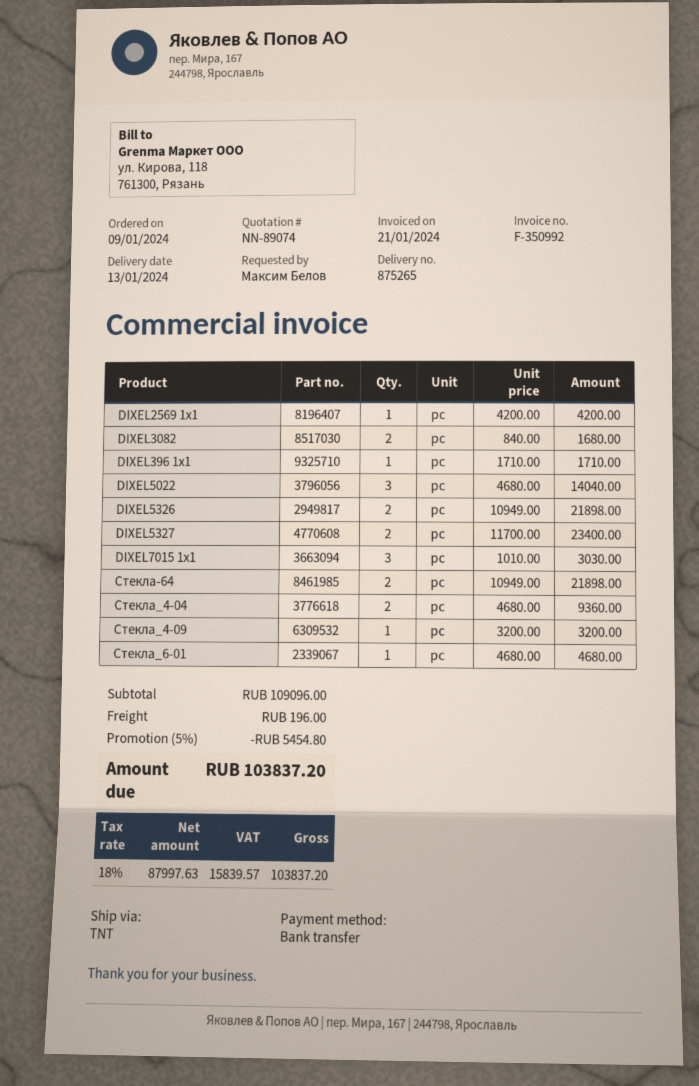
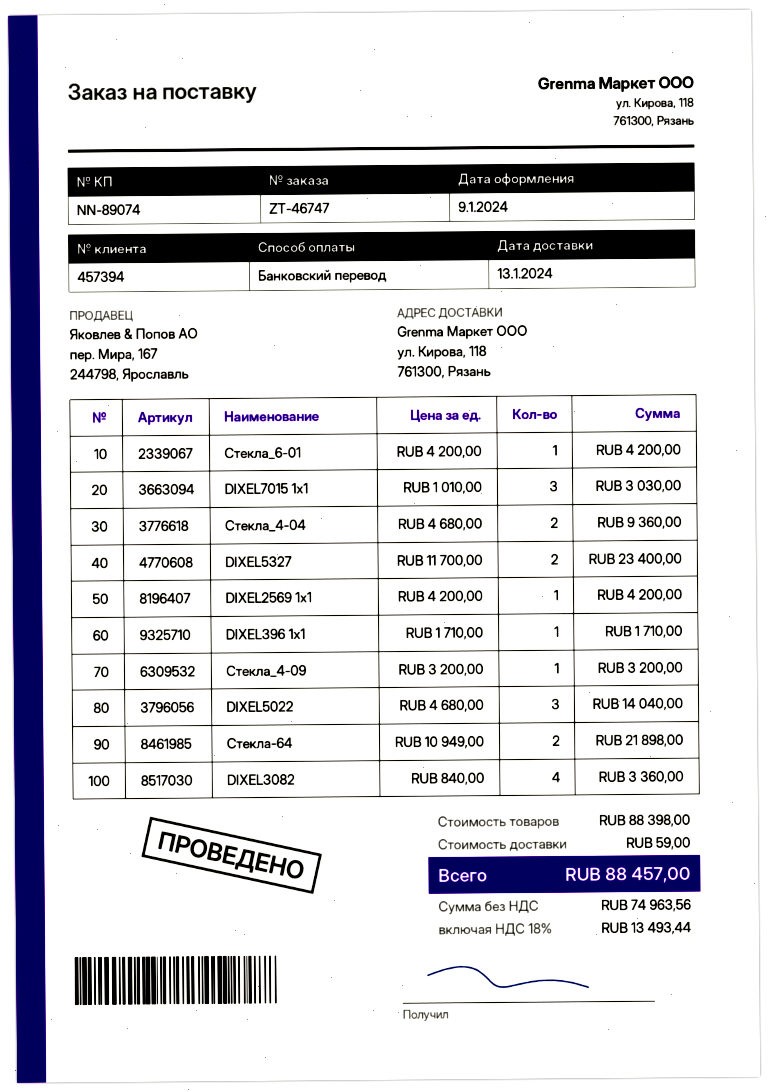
DIXEL3082: 2 x 840.00 = 1680.00 -> 4 x 840.00 = 3360.00
DIXEL5326: 2 x 10949.00 = 21898.00 -> none
Стекла_6-01: 1 x 4680.00 = 4680.00 -> 1 x 4200.00 = 4200.00
subtotal: 109096.00 -> 88398.00
discount: 5% = 5454.80 -> none
shipping: 196.00 -> 59.00
net: 87997.63 -> 74963.56
tax: 18% = 15839.57 -> 18% = 13493.44
total: 103837.20 -> 88457.00

